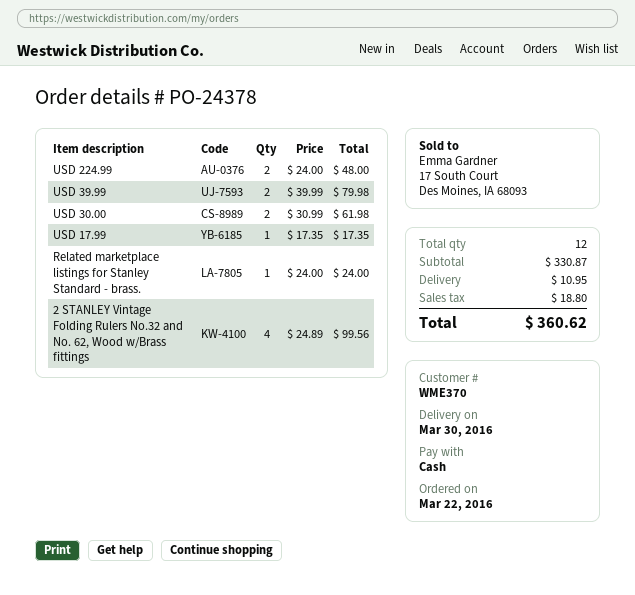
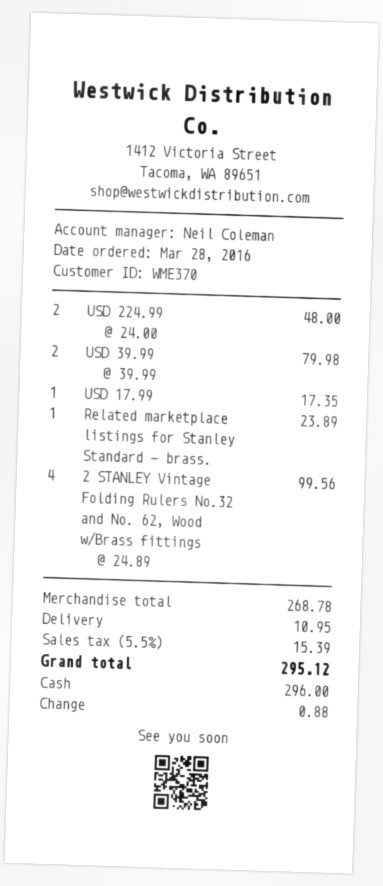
order date: 2016-03-22 -> 2016-03-28
USD 30.00: 2 x 30.99 = 61.98 -> none
Related marketplace listings for Stanley Standard - brass.: 1 x 24.00 = 24.00 -> 1 x 23.89 = 23.89
subtotal: 330.87 -> 268.78
tax: 18.80 -> 15.39
total: 360.62 -> 295.12

